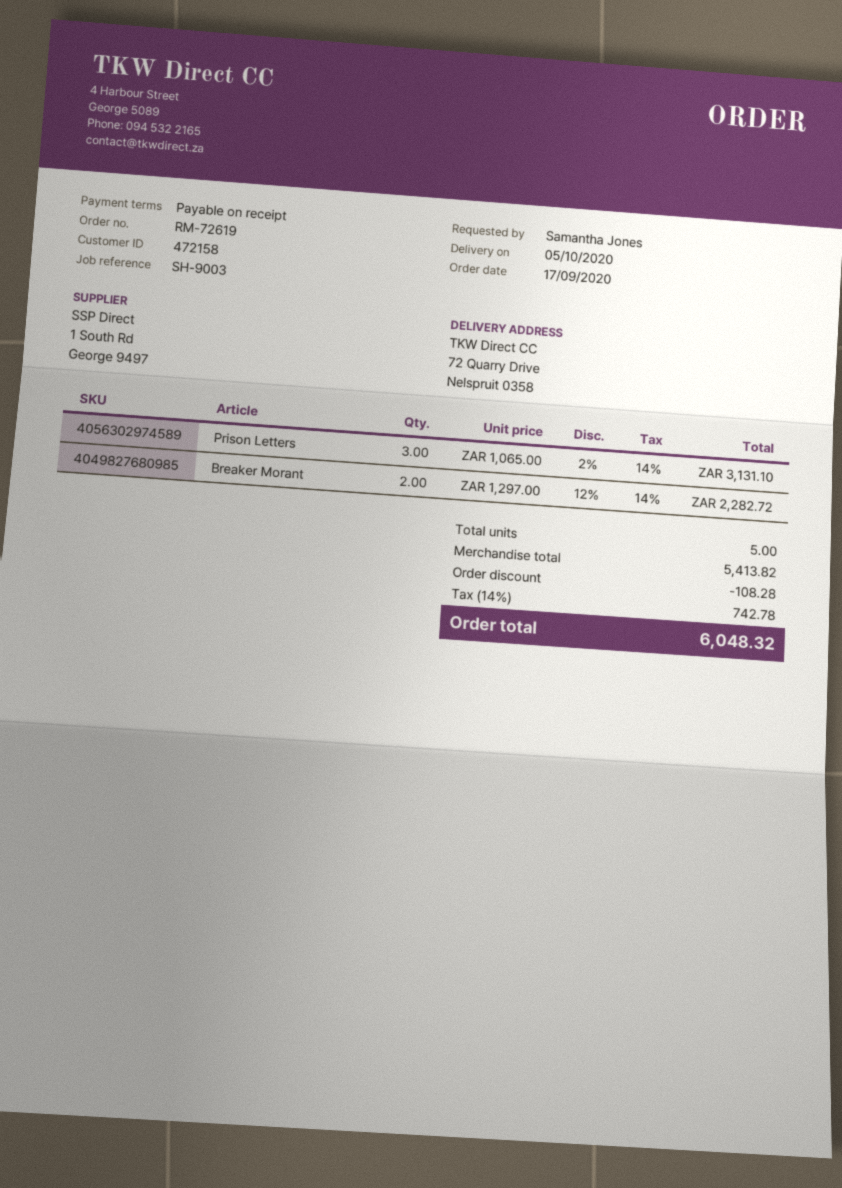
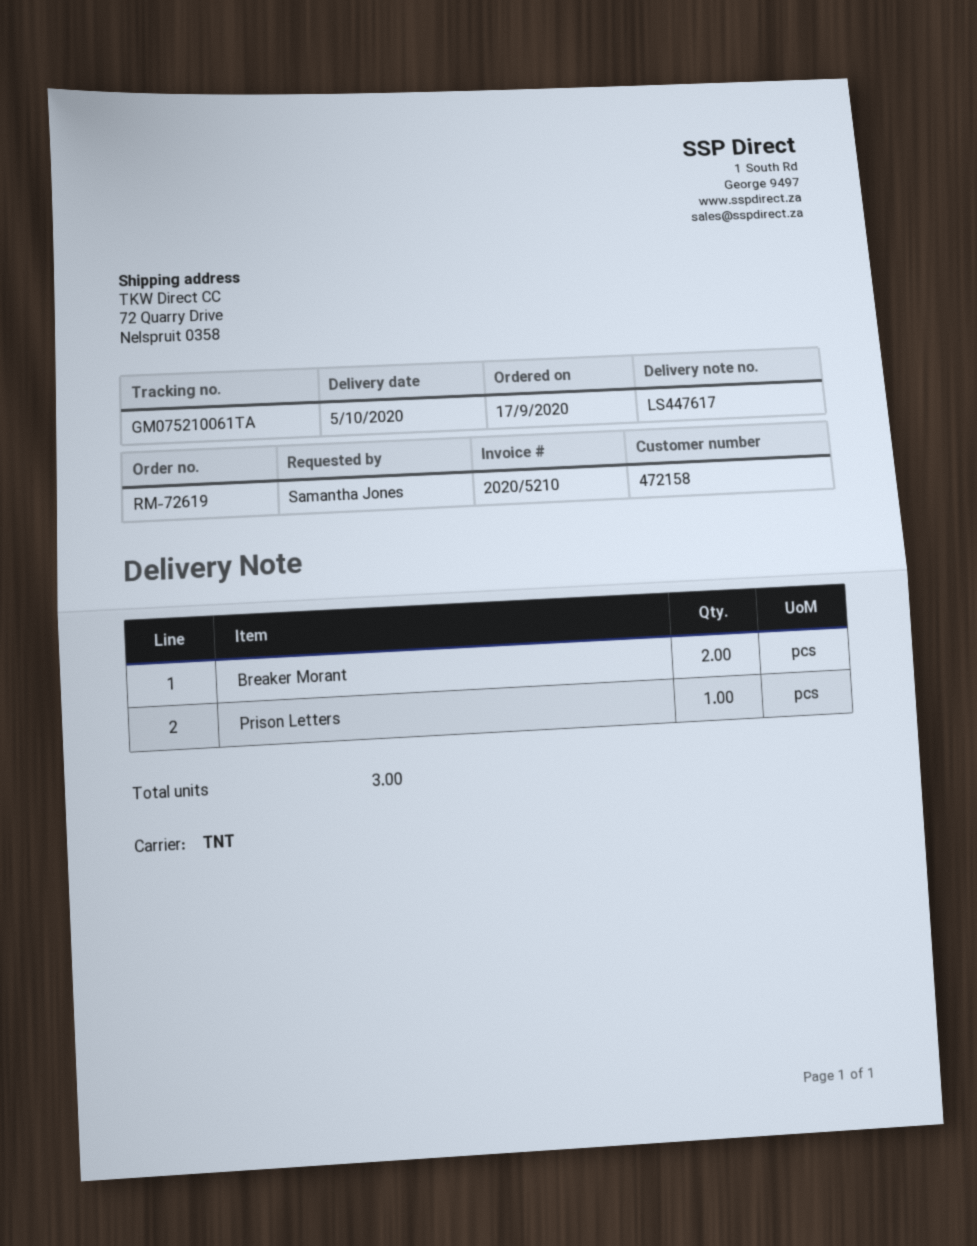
Prison Letters: 3 -> 1
total quantity: 5 -> 3

